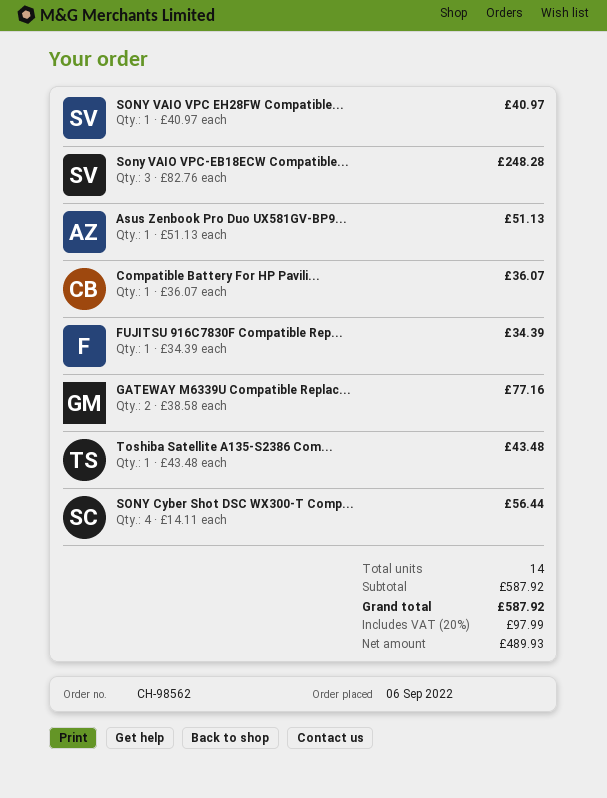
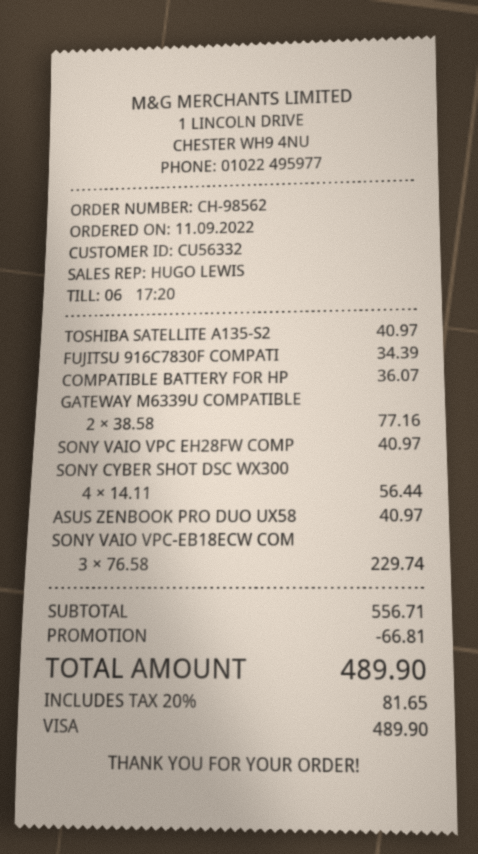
order date: 2022-09-06 -> 2022-09-11
Sony VAIO VPC-EB18ECW Compatible...: 3 x 82.76 = 248.28 -> 3 x 76.58 = 229.74
Asus Zenbook Pro Duo UX581GV-BP9...: 1 x 51.13 = 51.13 -> 1 x 40.97 = 40.97
Toshiba Satellite A135-S2386 Com...: 1 x 43.48 = 43.48 -> 1 x 40.97 = 40.97
subtotal: 587.92 -> 556.71
discount: none -> 66.81
tax: 20% = 97.99 -> 20% = 81.65
total: 587.92 -> 489.90

